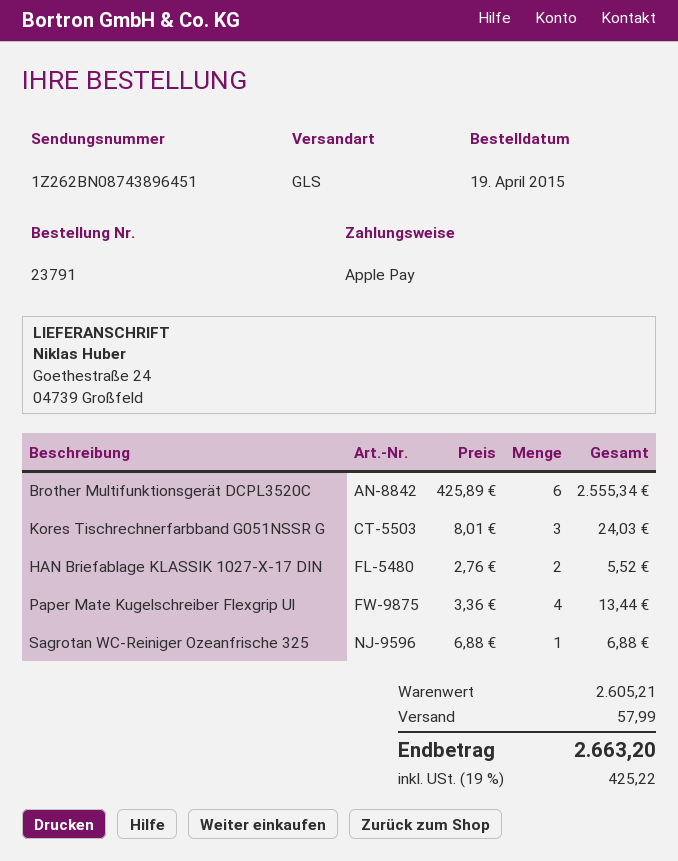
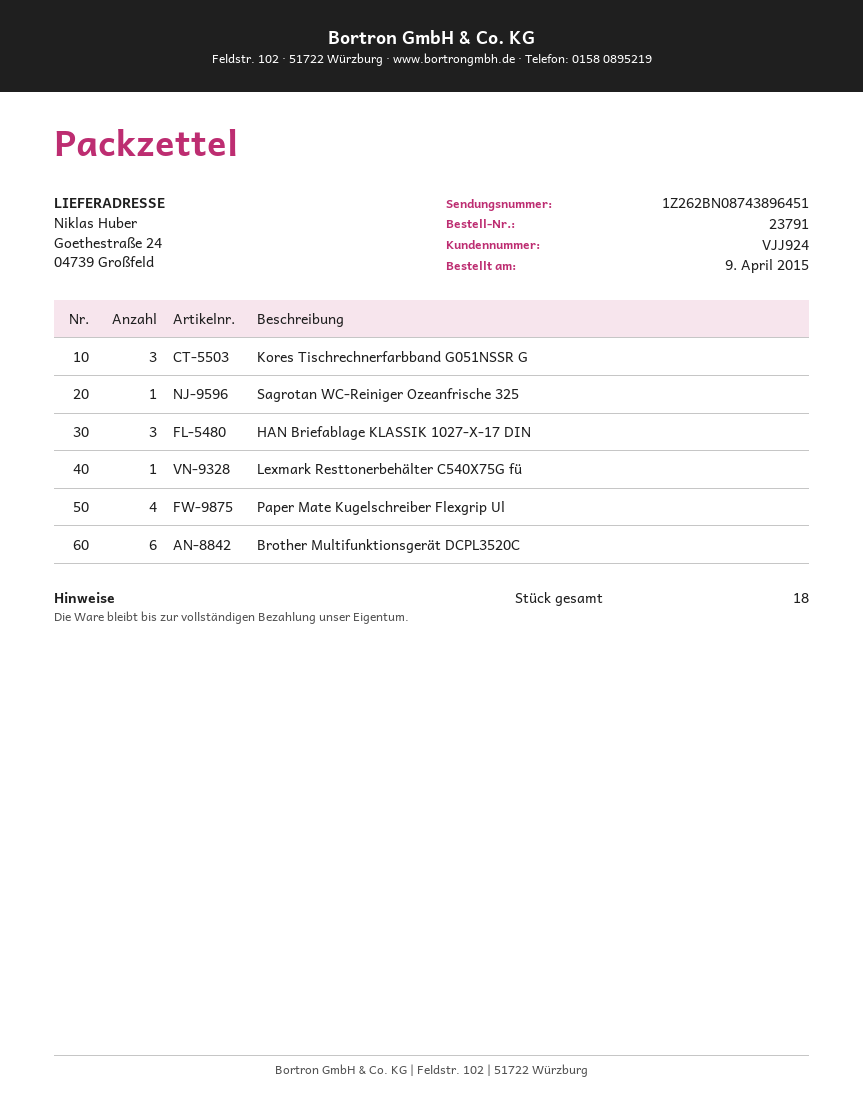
order date: 2015-04-19 -> 2015-04-09
HAN Briefablage KLASSIK 1027-X-17 DIN: 2 -> 3
Lexmark Resttonerbehälter C540X75G fü: none -> 1

